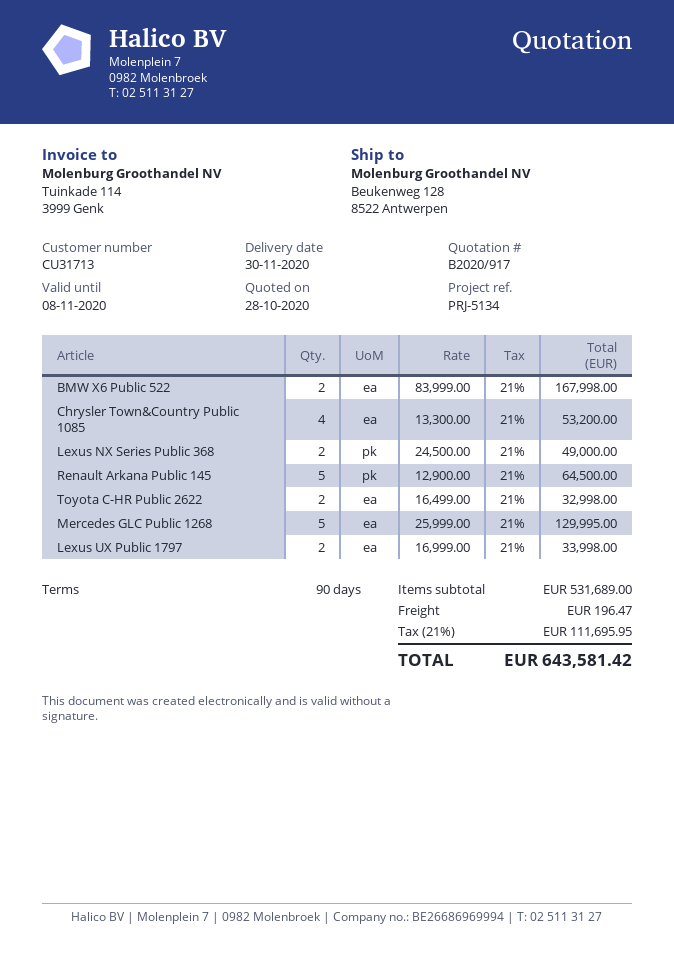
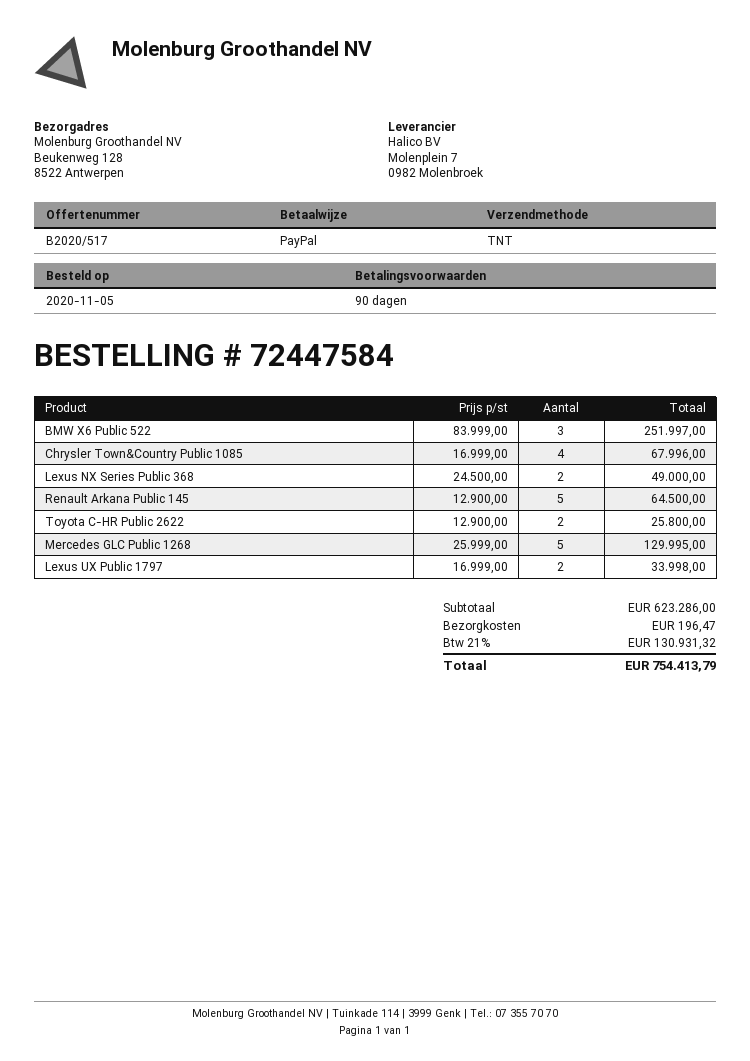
quote number: B2020/917 -> B2020/517
BMW X6 Public 522: 2 x 83999.00 = 167998.00 -> 3 x 83999.00 = 251997.00
Chrysler Town&Country Public 1085: 4 x 13300.00 = 53200.00 -> 4 x 16999.00 = 67996.00
Toyota C-HR Public 2622: 2 x 16499.00 = 32998.00 -> 2 x 12900.00 = 25800.00
subtotal: 531689.00 -> 623286.00
tax: 21% = 111695.95 -> 21% = 130931.32
total: 643581.42 -> 754413.79

